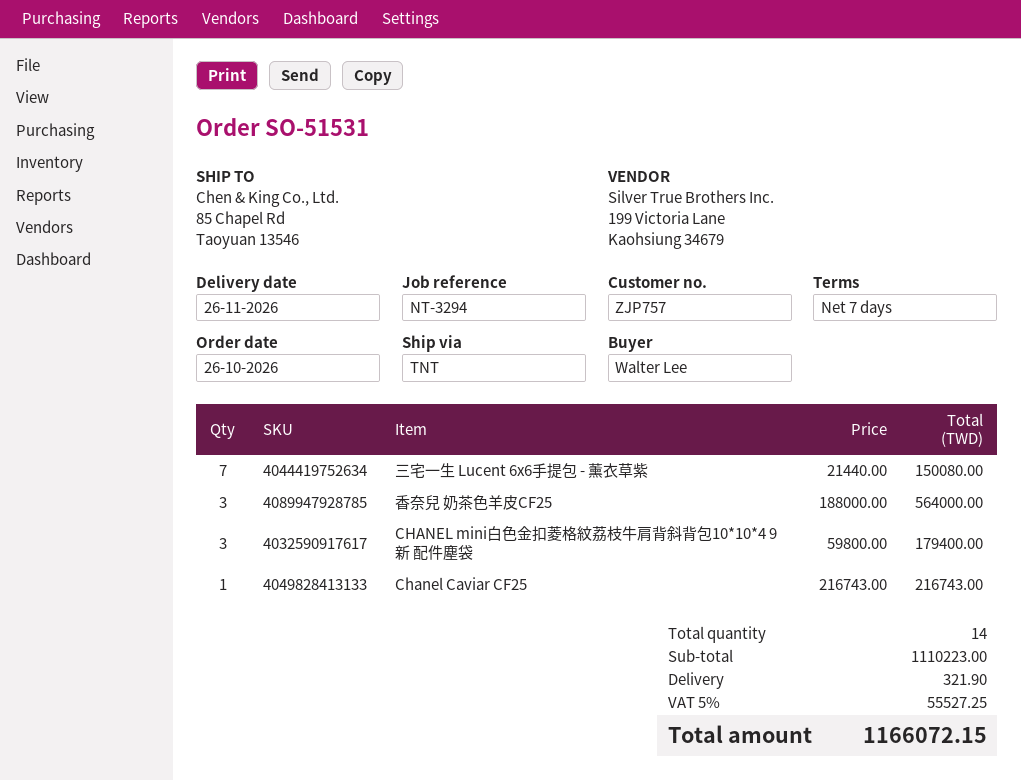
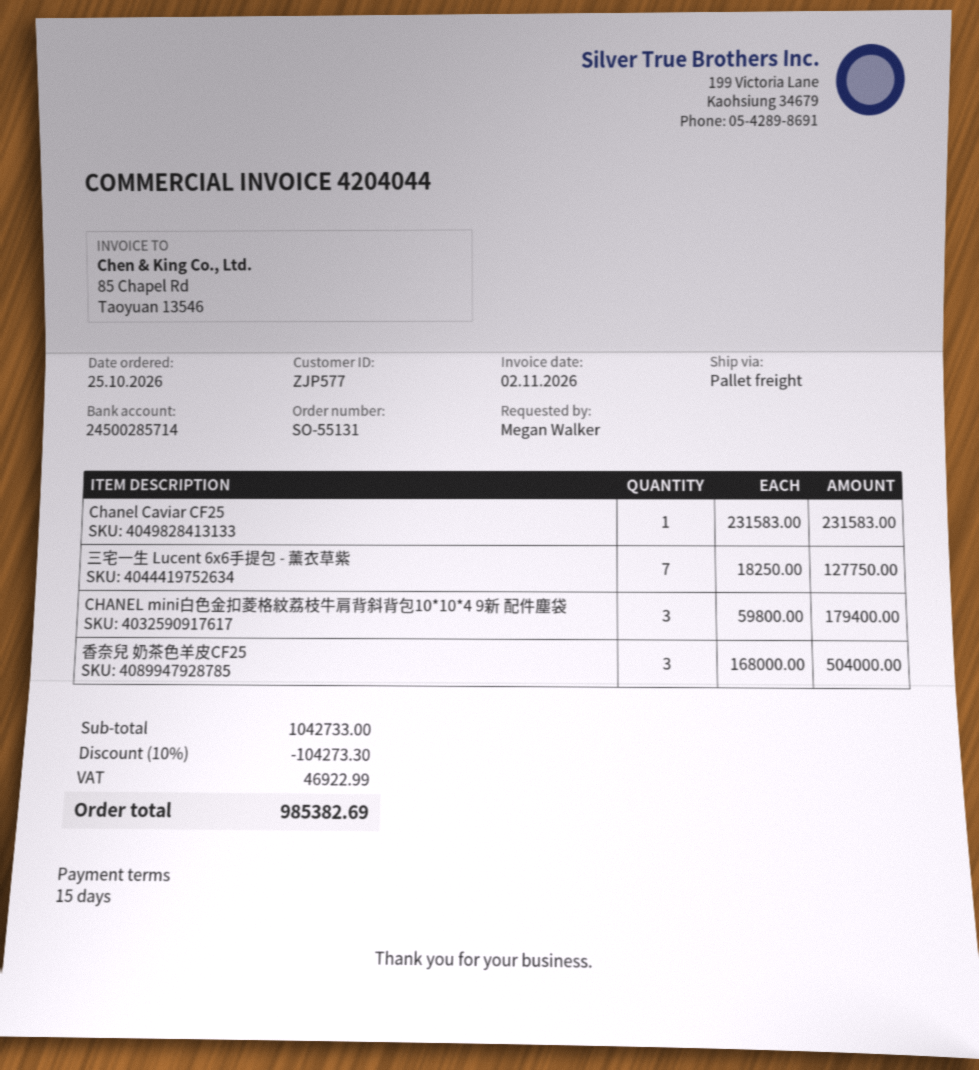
order number: SO-51531 -> SO-55131
order date: 2026-10-26 -> 2026-10-25
payment terms: 7 days -> 15 days
customer number: ZJP757 -> ZJP577
ordered by: Walter Lee -> Megan Walker
shipping method: TNT -> pallet freight
三宅一生 Lucent 6x6手提包 - 薰衣草紫: 7 x 21440.00 = 150080.00 -> 7 x 18250.00 = 127750.00
香奈兒 奶茶色羊皮CF25: 3 x 188000.00 = 564000.00 -> 3 x 168000.00 = 504000.00
Chanel Caviar CF25: 1 x 216743.00 = 216743.00 -> 1 x 231583.00 = 231583.00
subtotal: 1110223.00 -> 1042733.00
discount: none -> 10% = 104273.30
shipping: 321.90 -> none
tax: 55527.25 -> 46922.99
total: 1166072.15 -> 985382.69

